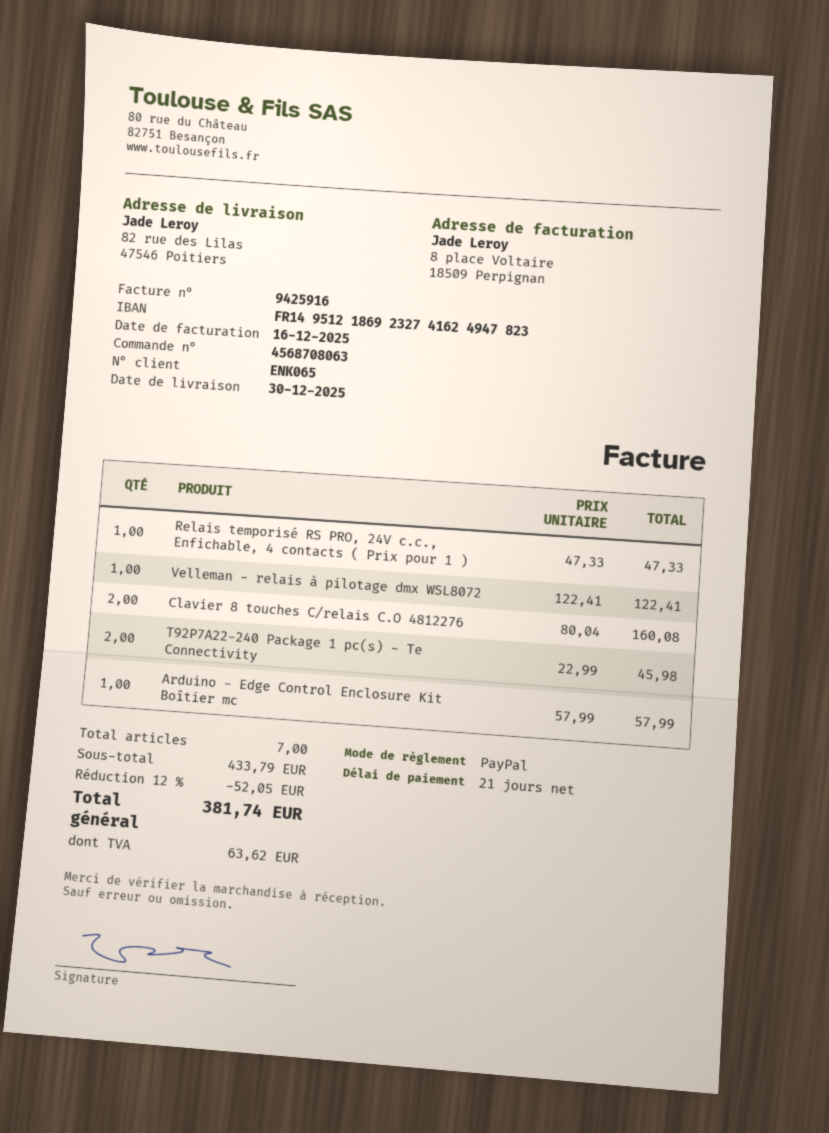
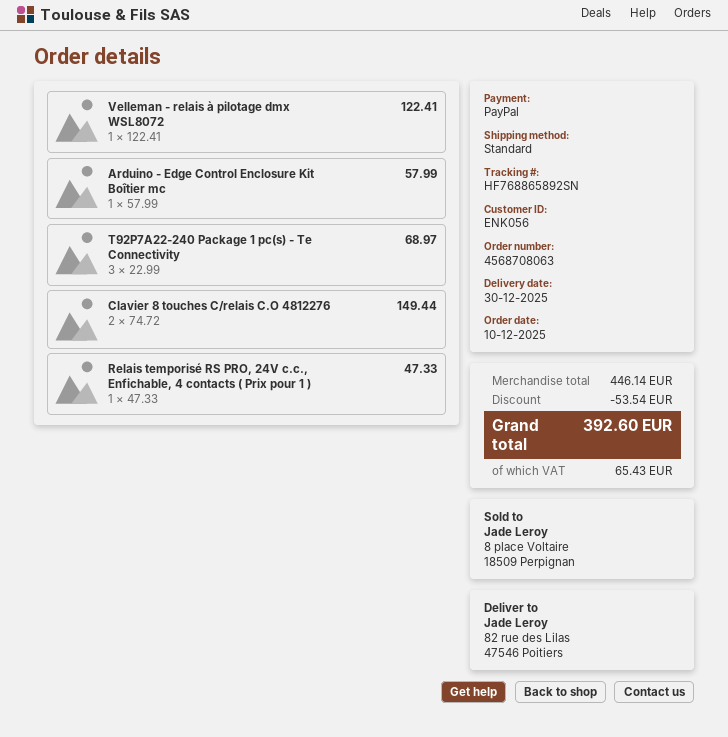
customer number: ENK065 -> ENK056
Clavier 8 touches C/relais C.O 4812276: 2 x 80.04 = 160.08 -> 2 x 74.72 = 149.44
T92P7A22-240 Package 1 pc(s) - Te Connectivity: 2 x 22.99 = 45.98 -> 3 x 22.99 = 68.97
subtotal: 433.79 -> 446.14
discount: 52.05 -> 53.54
tax: 63.62 -> 65.43
total: 381.74 -> 392.60

